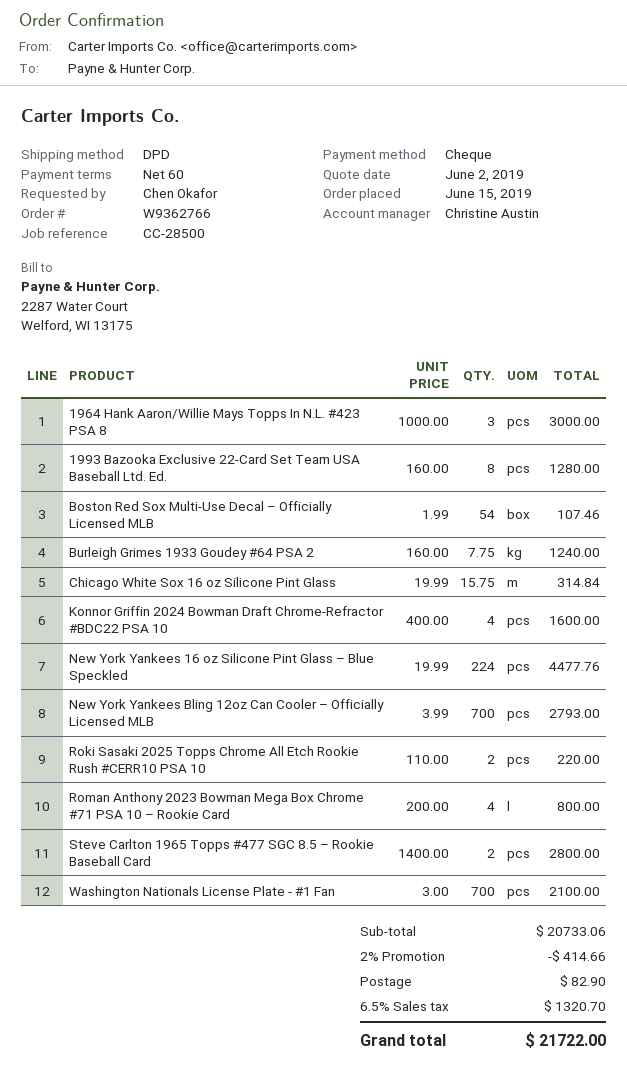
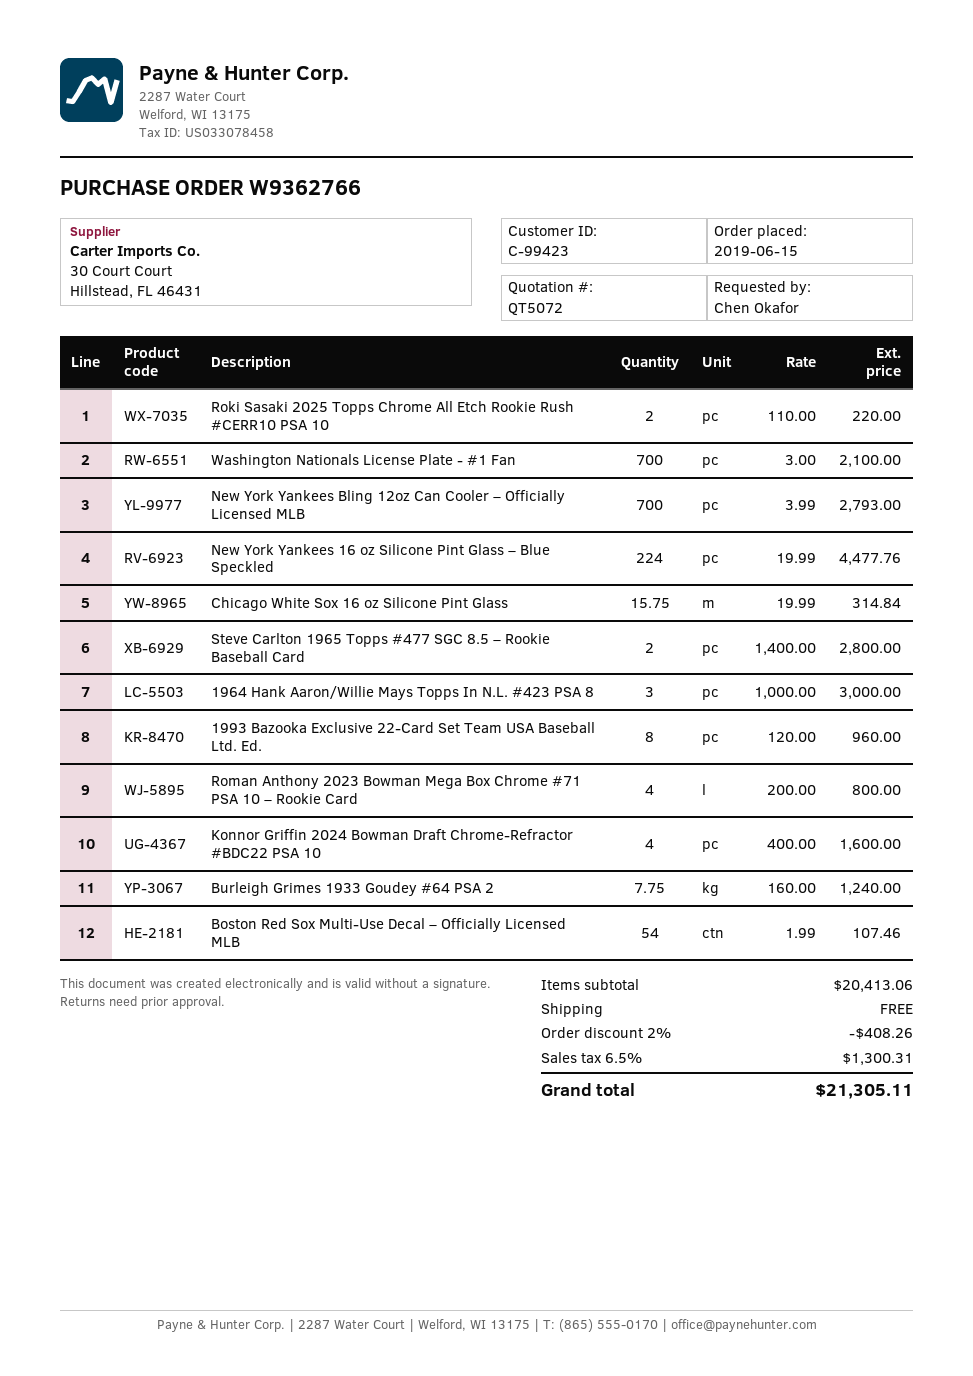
1993 Bazooka Exclusive 22-Card Set Team USA Baseball Ltd. Ed.: 8 x 160.00 = 1280.00 -> 8 x 120.00 = 960.00
subtotal: 20733.06 -> 20413.06
discount: 2% = 414.66 -> 2% = 408.26
shipping: 82.90 -> 0.00
tax: 6.5% = 1320.70 -> 6.5% = 1300.31
total: 21722.00 -> 21305.11

